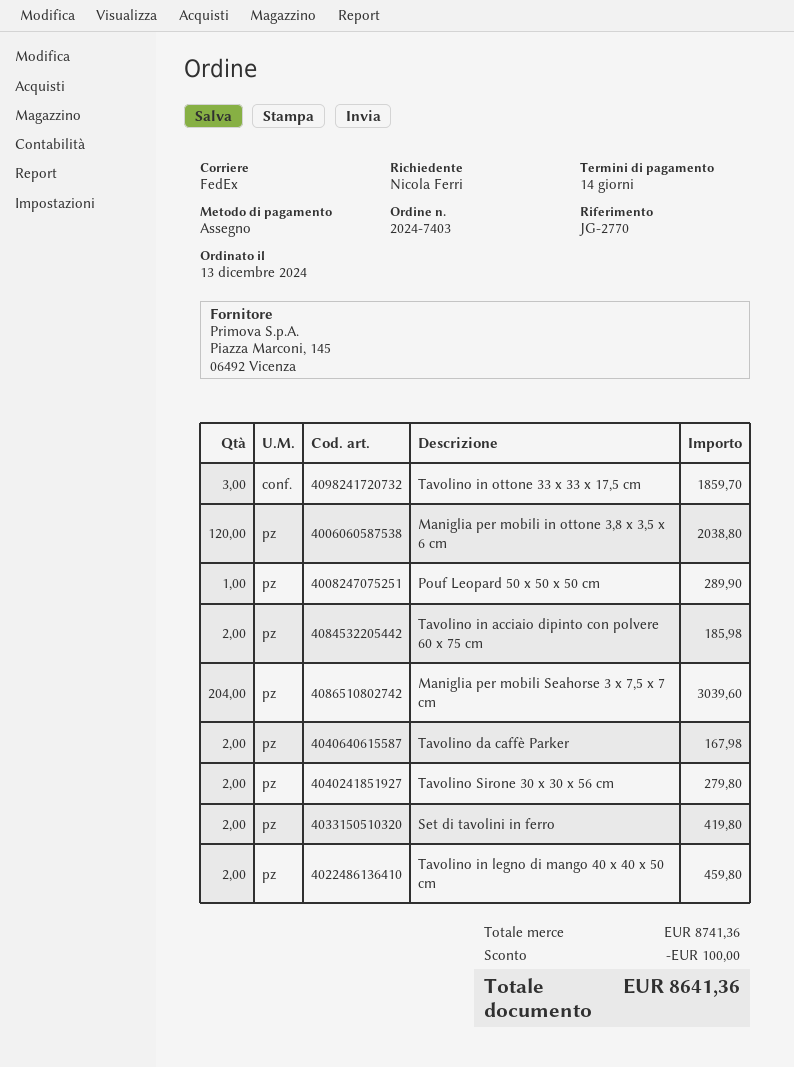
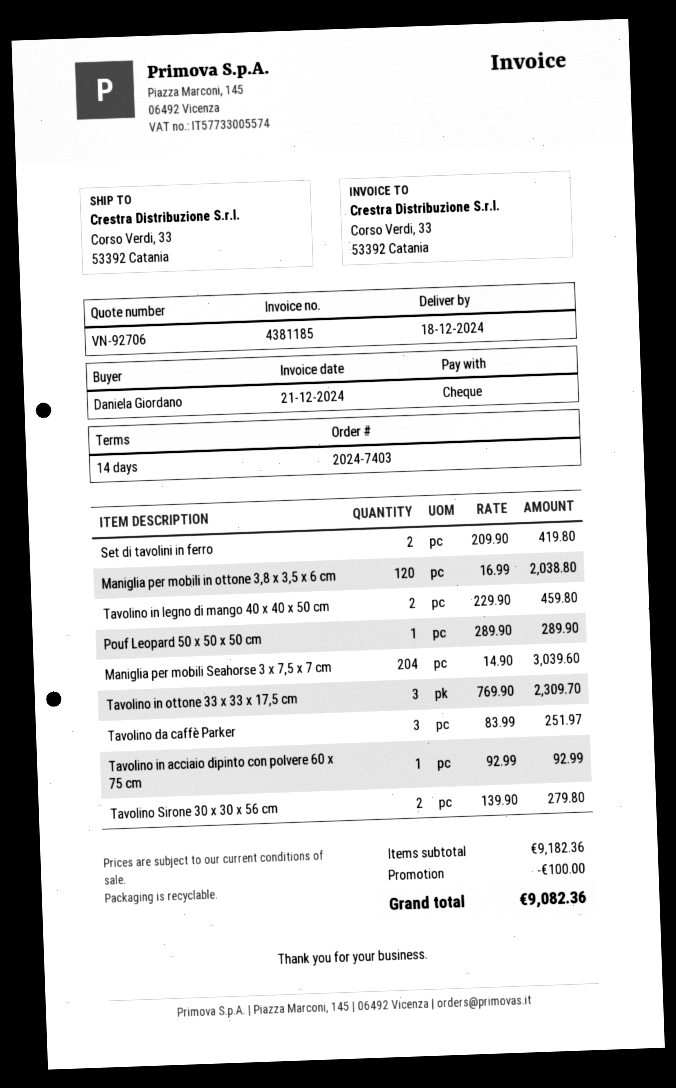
ordered by: Nicola Ferri -> Daniela Giordano
Tavolino in ottone 33 x 33 x 17,5 cm: 3 for 1859.70 -> 3 for 2309.70
Tavolino in acciaio dipinto con polvere 60 x 75 cm: 2 for 185.98 -> 1 for 92.99
Tavolino da caffè Parker: 2 for 167.98 -> 3 for 251.97
subtotal: 8741.36 -> 9182.36
total: 8641.36 -> 9082.36

